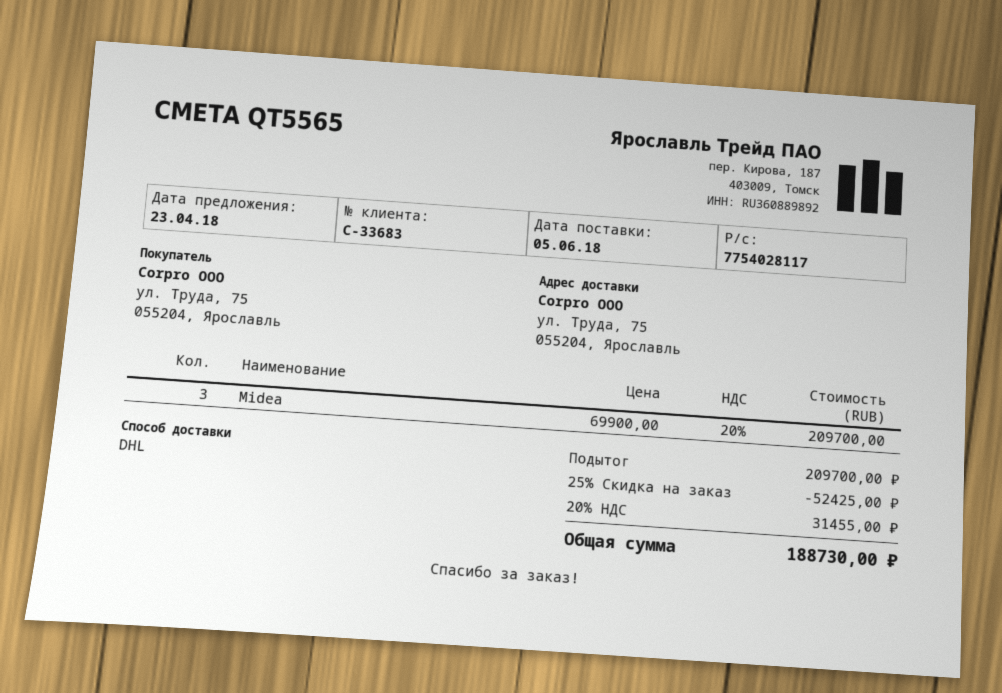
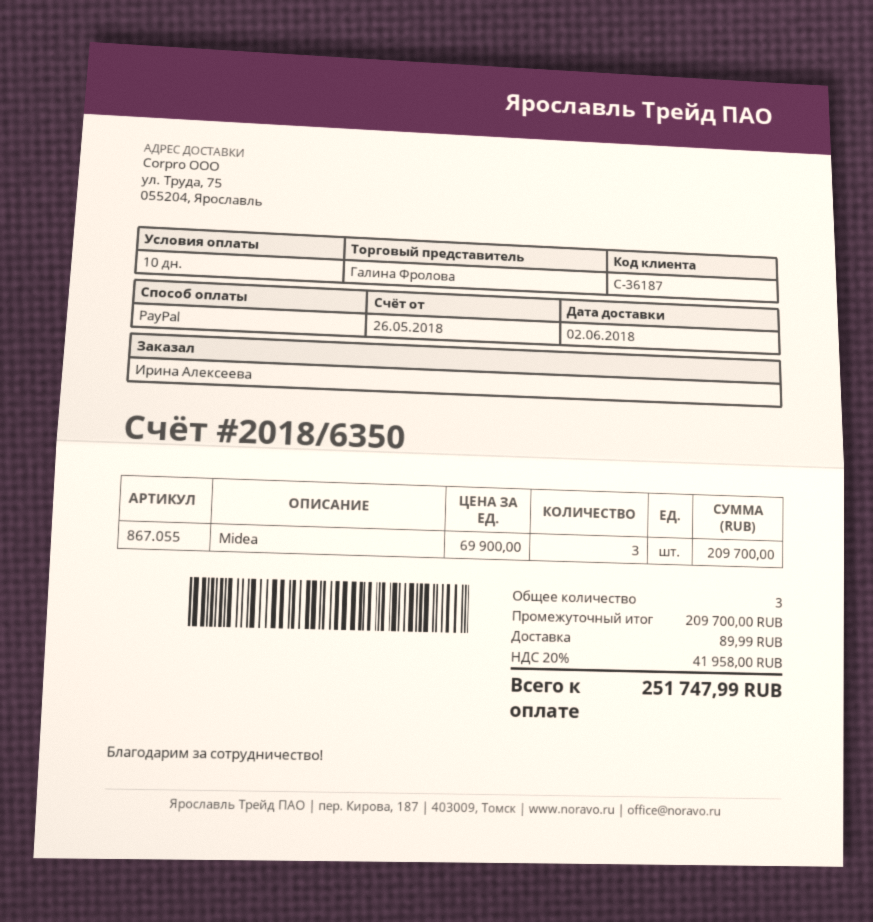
delivery date: 2018-06-05 -> 2018-06-02
customer number: C-33683 -> C-36187
discount: 25% = 52425.00 -> none
shipping: none -> 89.99
tax: 20% = 31455.00 -> 20% = 41958.00
total: 188730.00 -> 251747.99

